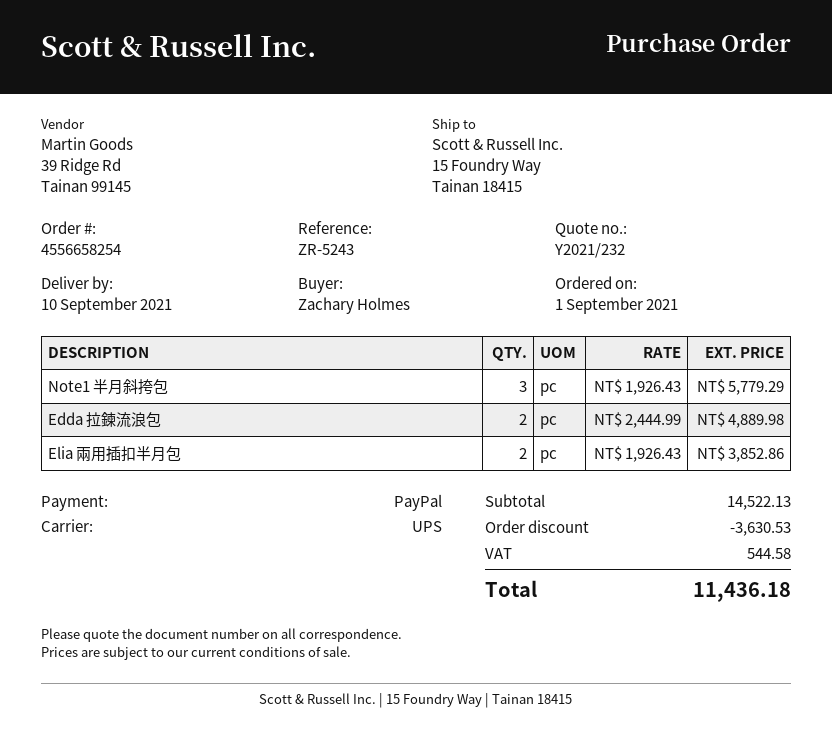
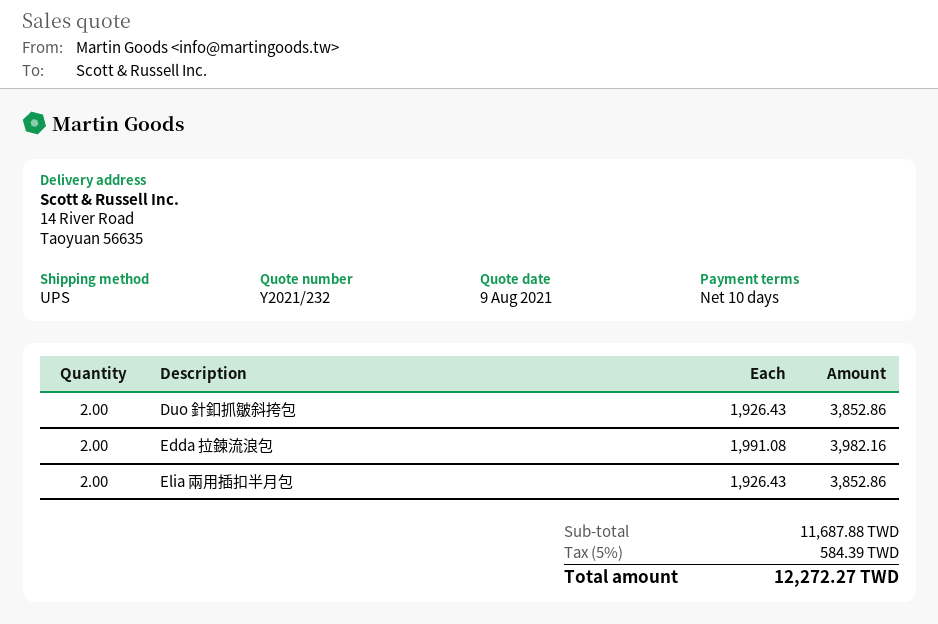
ship to: 15 Foundry Way, Tainan 18415 -> 14 River Road, Taoyuan 56635
Note1 半月斜挎包: 3 x 1926.43 = 5779.29 -> none
Edda 拉鍊流浪包: 2 x 2444.99 = 4889.98 -> 2 x 1991.08 = 3982.16
Duo 針釦抓皺斜挎包: none -> 2 x 1926.43 = 3852.86
subtotal: 14522.13 -> 11687.88
discount: 3630.53 -> none
tax: 544.58 -> 584.39
total: 11436.18 -> 12272.27

